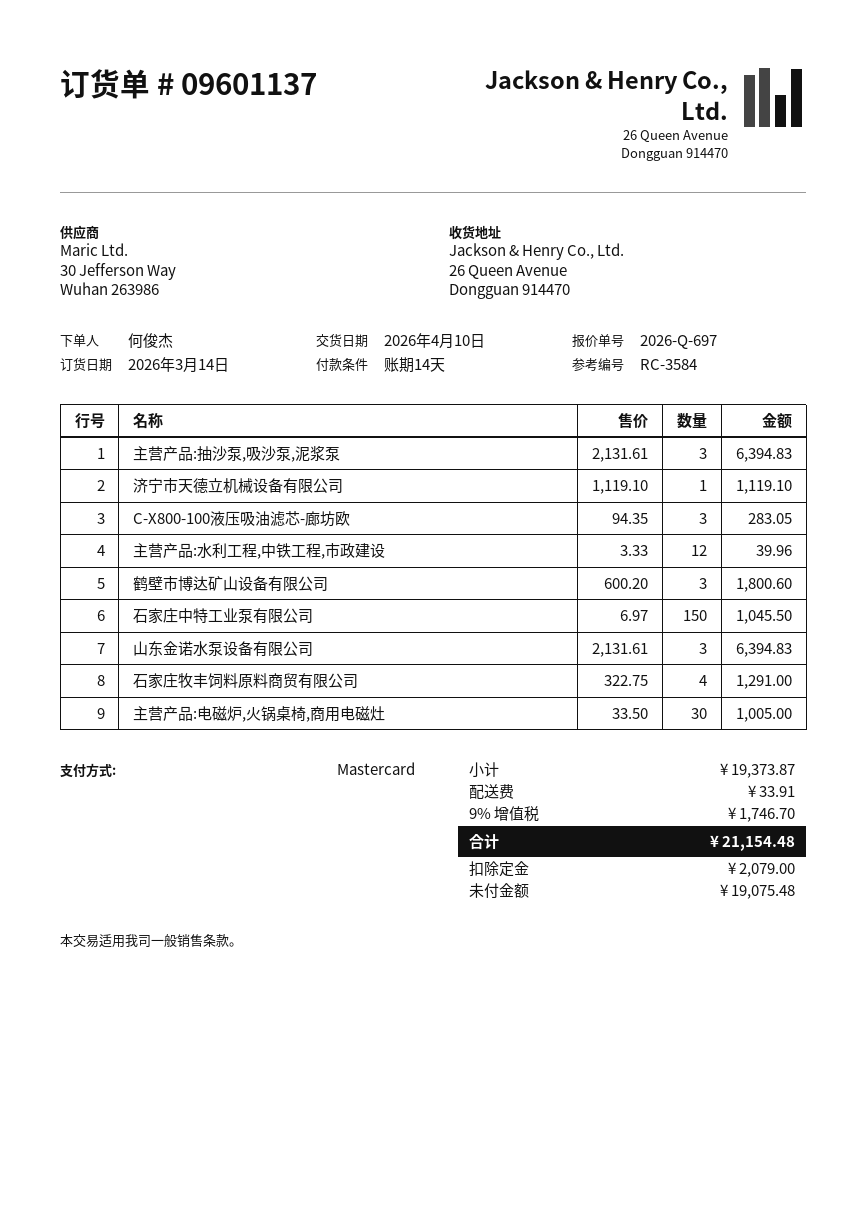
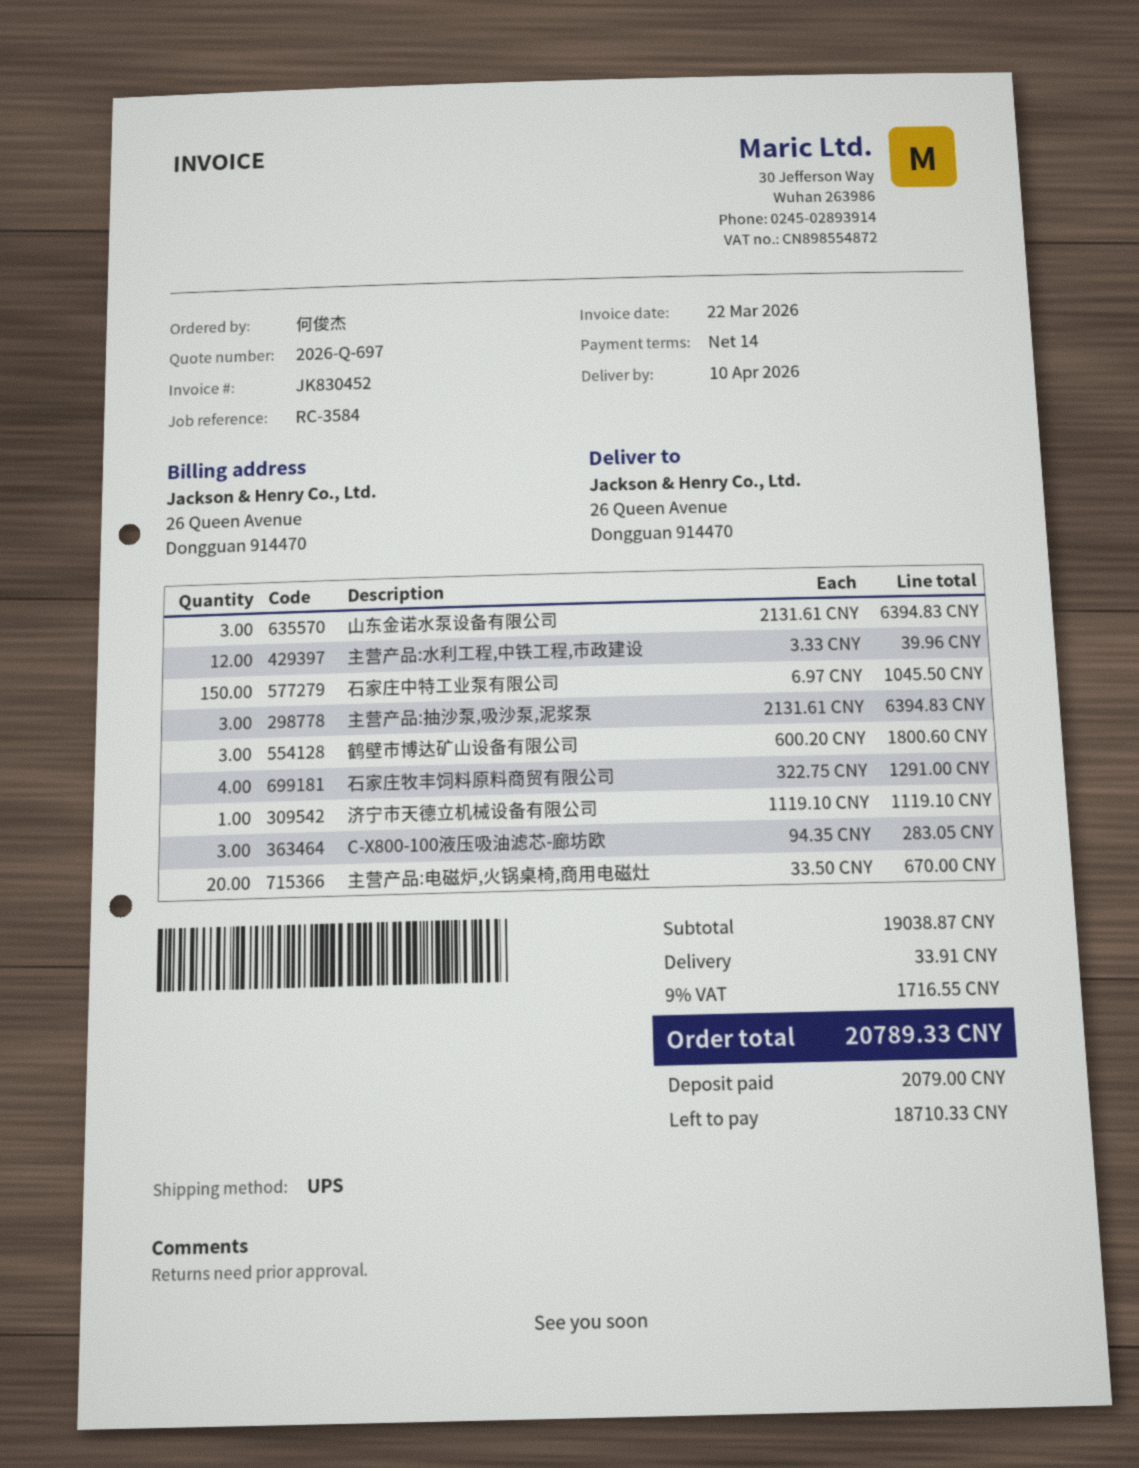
主营产品:电磁炉,火锅桌椅,商用电磁灶: 30 x 33.50 = 1005.00 -> 20 x 33.50 = 670.00
subtotal: 19373.87 -> 19038.87
tax: 9% = 1746.70 -> 9% = 1716.55
total: 21154.48 -> 20789.33
balance: 19075.48 -> 18710.33

